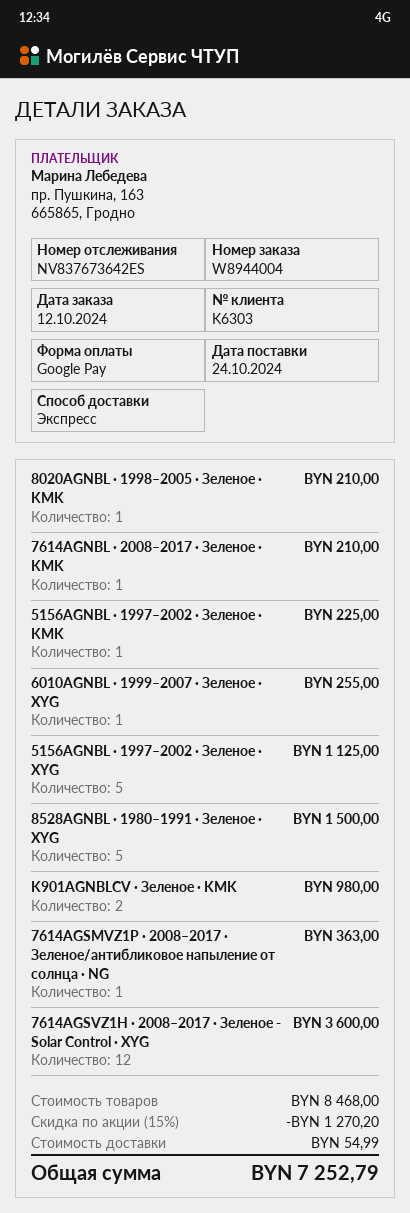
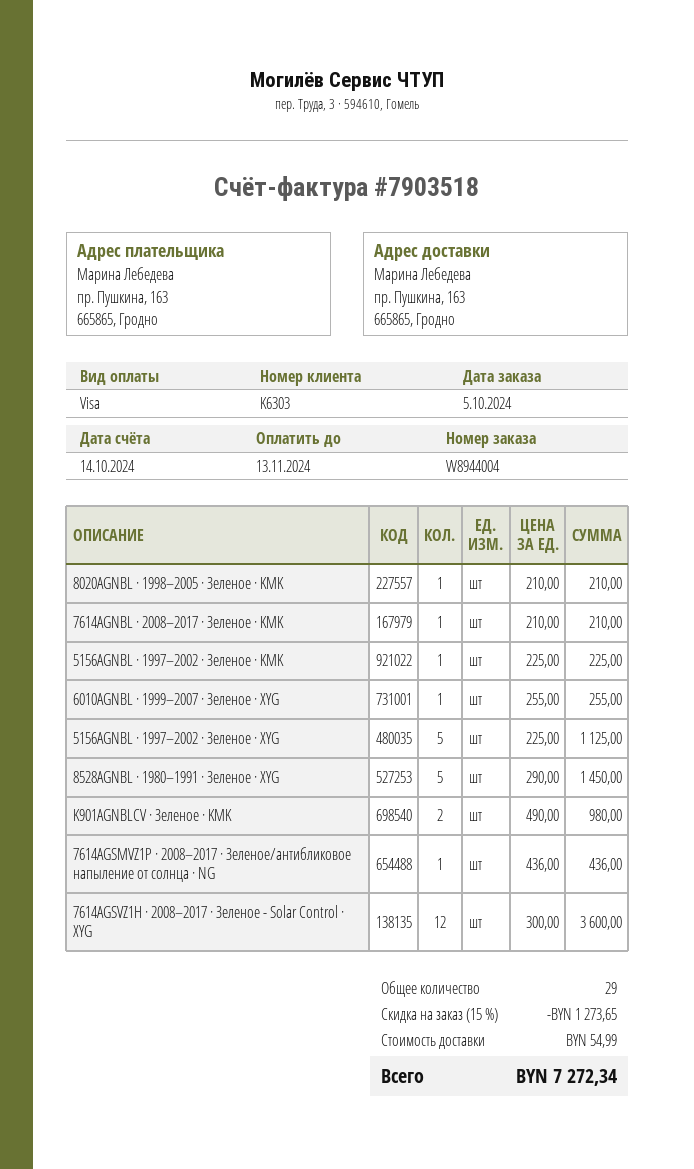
order date: 2024-10-12 -> 2024-10-05
payment method: Google Pay -> Visa
8528AGNBL · 1980–1991 · Зеленое · XYG: 5 for 1500.00 -> 5 for 1450.00
7614AGSMVZ1P · 2008–2017 · Зеленое/антибликовое напыление от солнца · NG: 1 for 363.00 -> 1 for 436.00
discount: 15% = 1270.20 -> 15% = 1273.65
total: 7252.79 -> 7272.34

